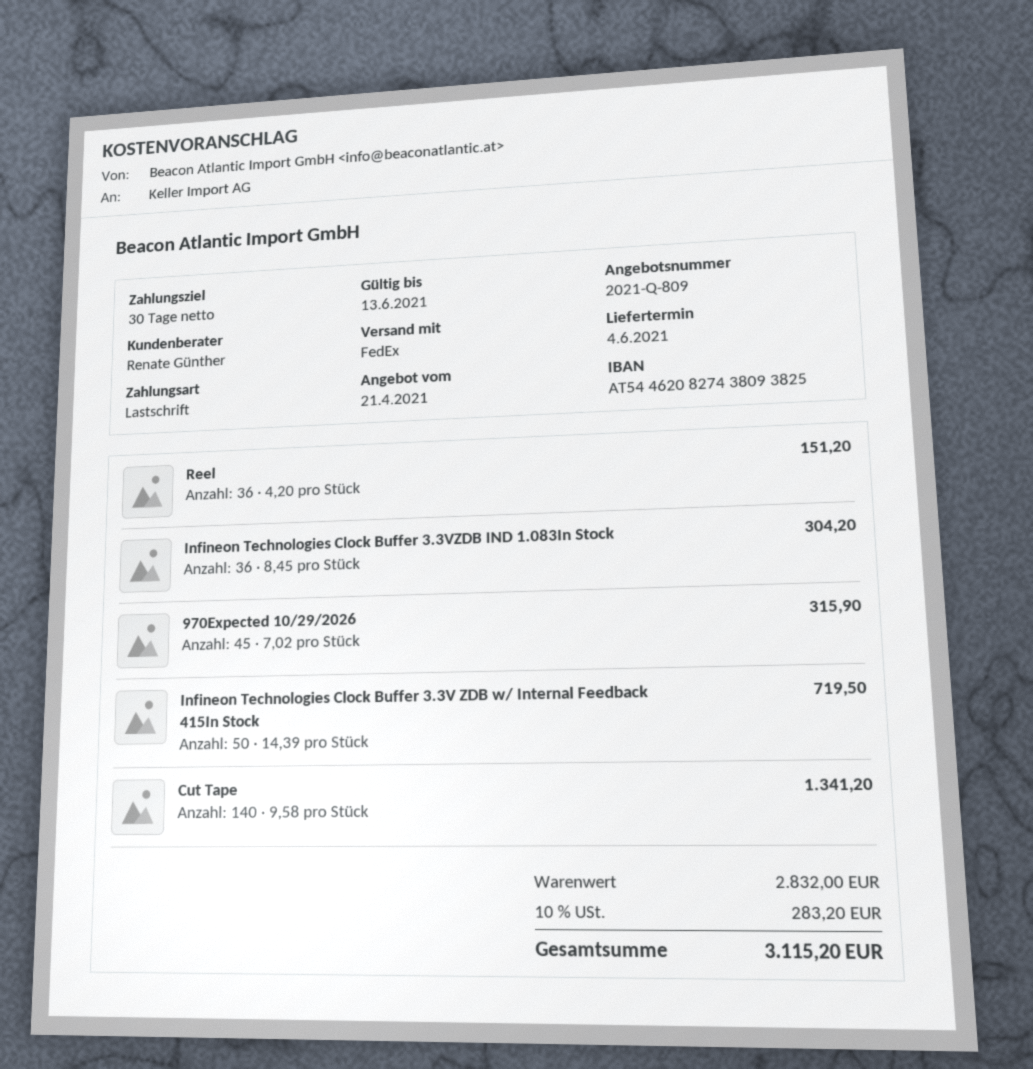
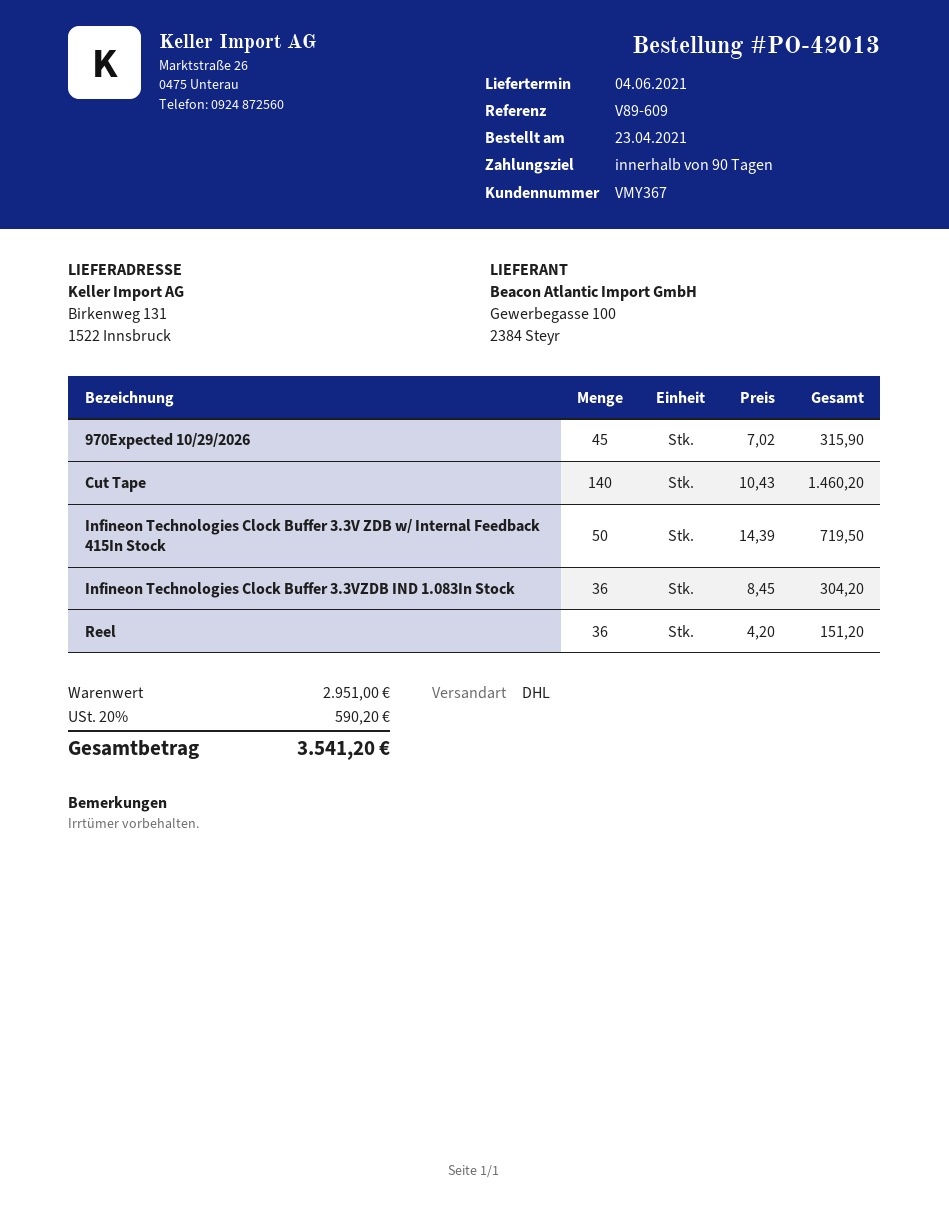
payment terms: 30 days -> 90 days
shipping method: FedEx -> DHL
Cut Tape: 140 x 9.58 = 1341.20 -> 140 x 10.43 = 1460.20
subtotal: 2832.00 -> 2951.00
tax: 10% = 283.20 -> 20% = 590.20
total: 3115.20 -> 3541.20

